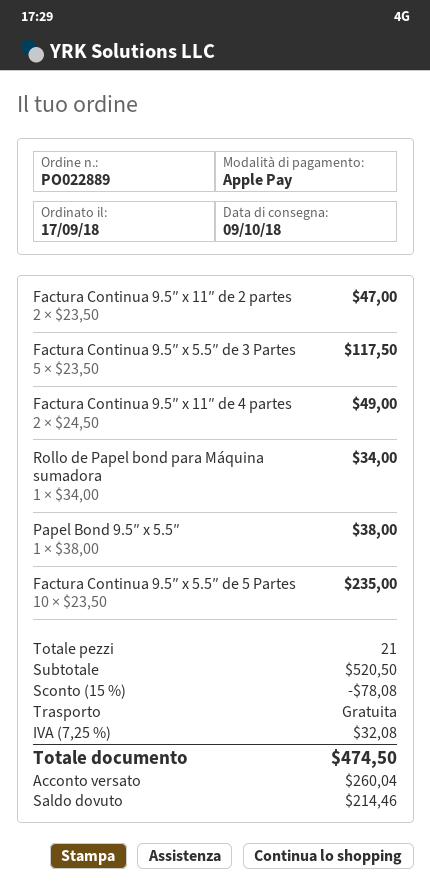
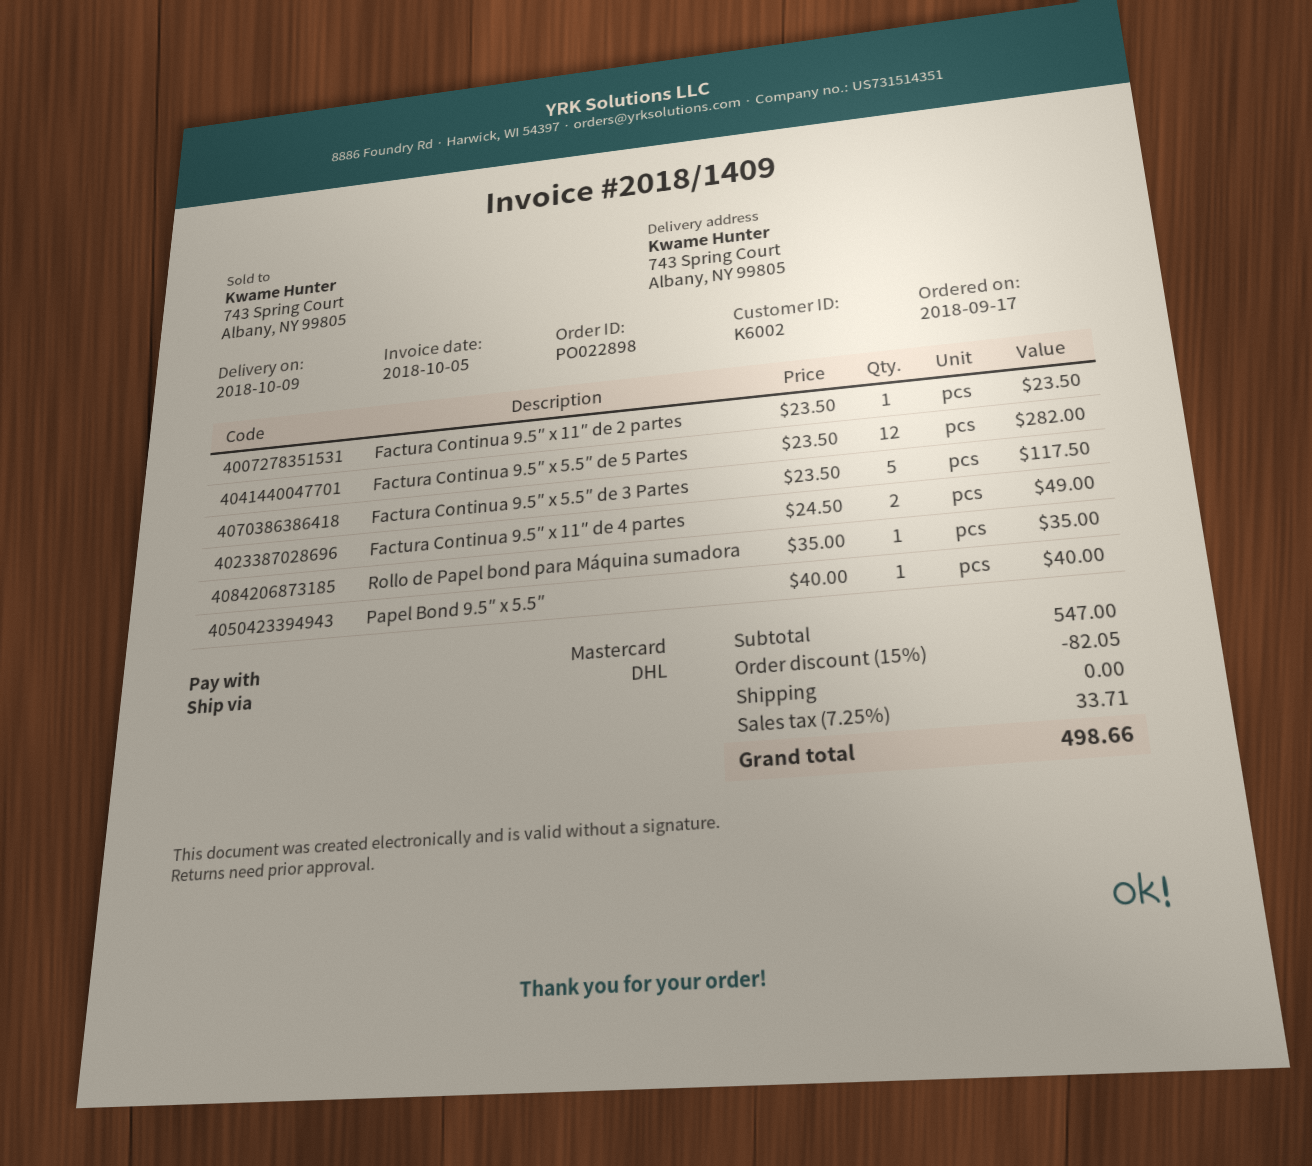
order number: PO022889 -> PO022898
payment method: Apple Pay -> Mastercard
Factura Continua 9.5″ x 11″ de 2 partes: 2 x 23.50 = 47.00 -> 1 x 23.50 = 23.50
Rollo de Papel bond para Máquina sumadora: 1 x 34.00 = 34.00 -> 1 x 35.00 = 35.00
Papel Bond 9.5″ x 5.5″: 1 x 38.00 = 38.00 -> 1 x 40.00 = 40.00
Factura Continua 9.5″ x 5.5″ de 5 Partes: 10 x 23.50 = 235.00 -> 12 x 23.50 = 282.00
subtotal: 520.50 -> 547.00
discount: 15% = 78.08 -> 15% = 82.05
tax: 7.25% = 32.08 -> 7.25% = 33.71
total: 474.50 -> 498.66

